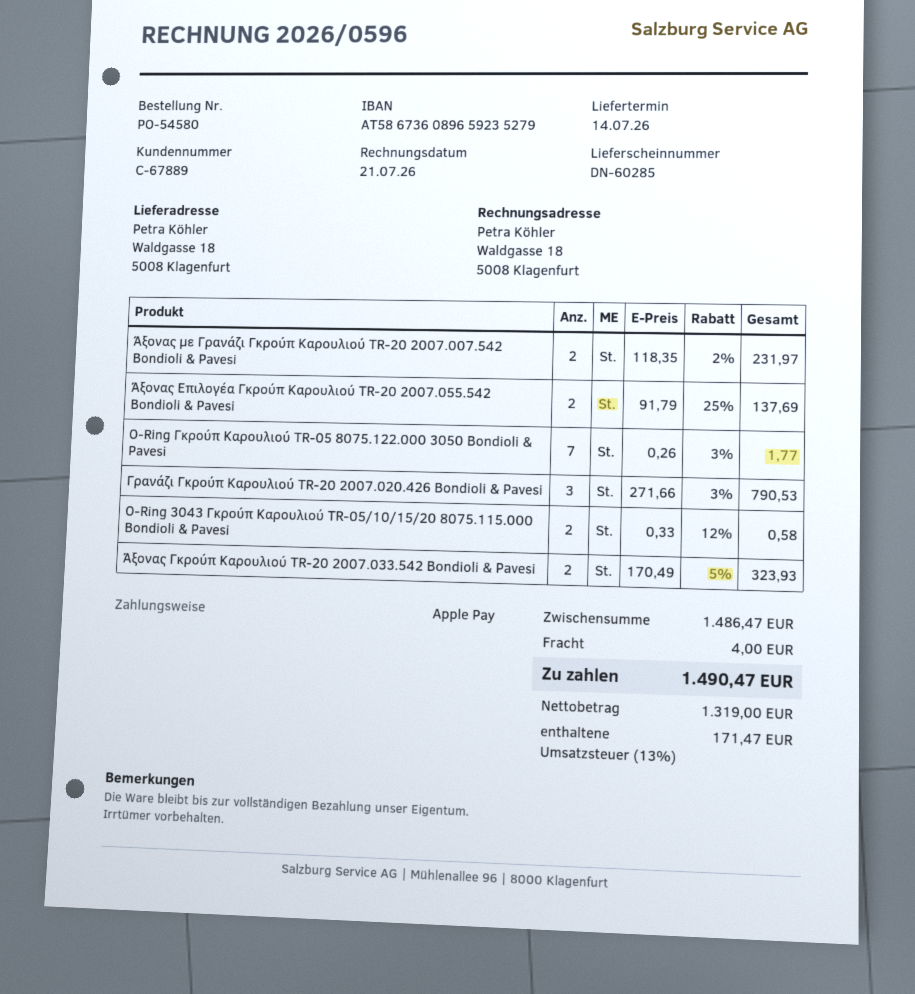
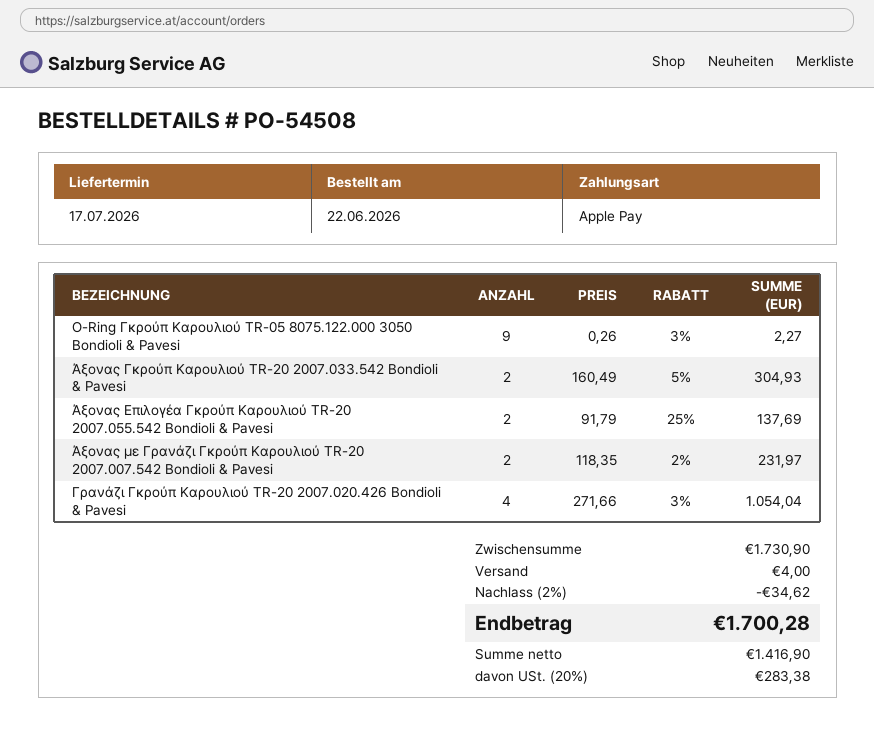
order number: PO-54580 -> PO-54508
delivery date: 2026-07-14 -> 2026-07-17
O-Ring Γκρούπ Καρουλιού TR-05 8075.122.000 3050 Bondioli & Pavesi: 7 x 0.26 - 3% = 1.77 -> 9 x 0.26 - 3% = 2.27
Γρανάζι Γκρούπ Καρουλιού TR-20 2007.020.426 Bondioli & Pavesi: 3 x 271.66 - 3% = 790.53 -> 4 x 271.66 - 3% = 1054.04
O-Ring 3043 Γκρούπ Καρουλιού TR-05/10/15/20 8075.115.000 Bondioli & Pavesi: 2 x 0.33 - 12% = 0.58 -> none
Άξονας Γκρούπ Καρουλιού TR-20 2007.033.542 Bondioli & Pavesi: 2 x 170.49 - 5% = 323.93 -> 2 x 160.49 - 5% = 304.93
subtotal: 1486.47 -> 1730.90
discount: none -> 2% = 34.62
net: 1319.00 -> 1416.90
tax: 13% = 171.47 -> 20% = 283.38
total: 1490.47 -> 1700.28

